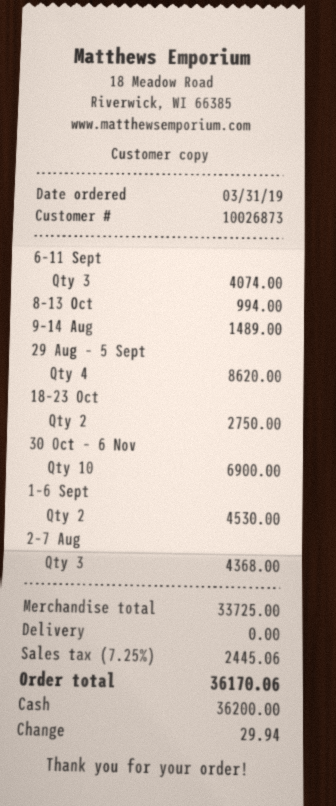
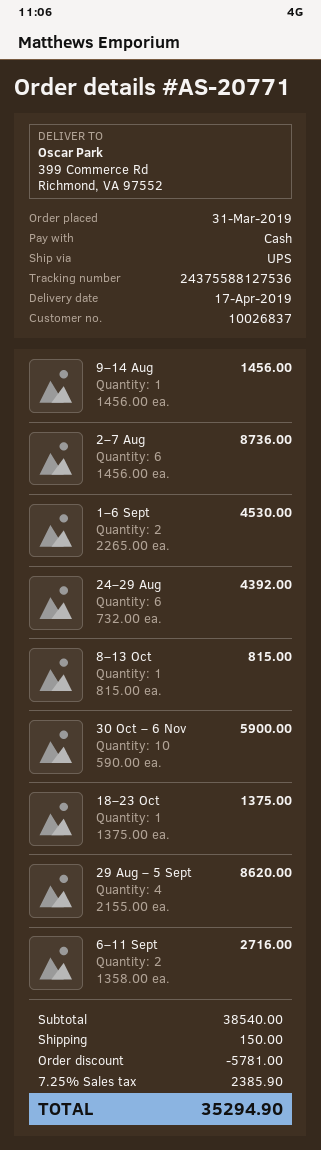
customer number: 10026873 -> 10026837
6–11 Sept: 3 for 4074.00 -> 2 for 2716.00
8–13 Oct: 1 for 994.00 -> 1 for 815.00
9–14 Aug: 1 for 1489.00 -> 1 for 1456.00
18–23 Oct: 2 for 2750.00 -> 1 for 1375.00
30 Oct – 6 Nov: 10 for 6900.00 -> 10 for 5900.00
2–7 Aug: 3 for 4368.00 -> 6 for 8736.00
24–29 Aug: none -> 6 for 4392.00
subtotal: 33725.00 -> 38540.00
discount: none -> 5781.00
shipping: 0.00 -> 150.00
tax: 7.25% = 2445.06 -> 7.25% = 2385.90
total: 36170.06 -> 35294.90

